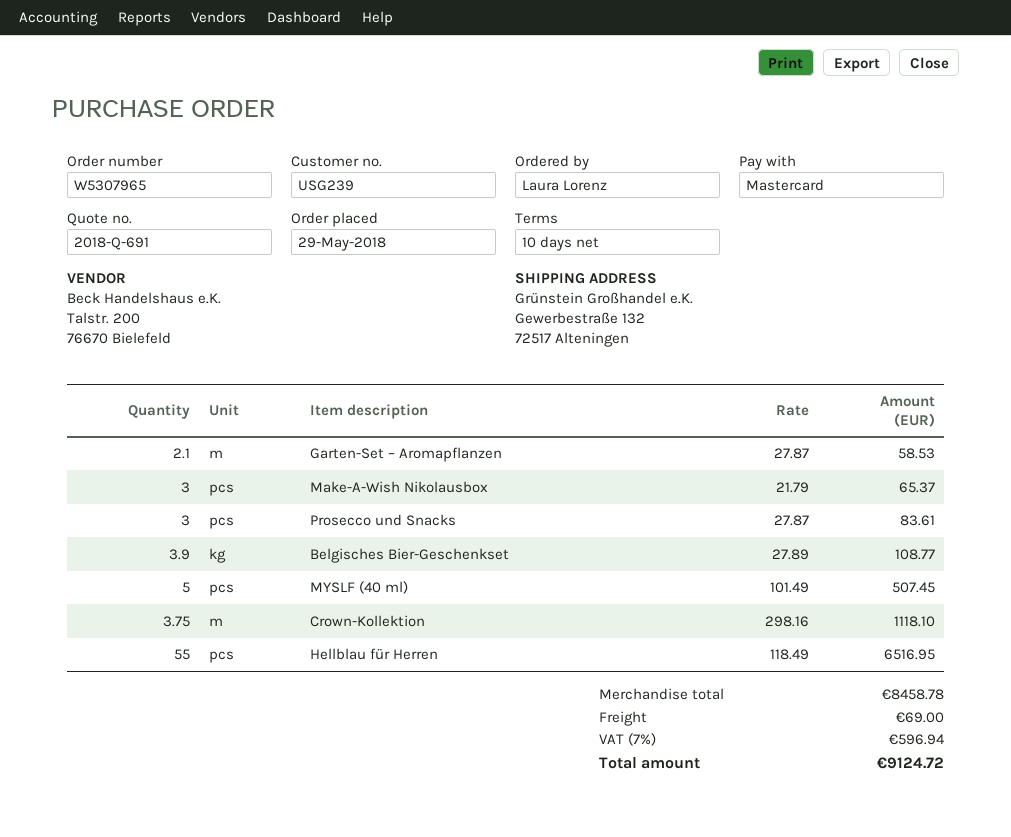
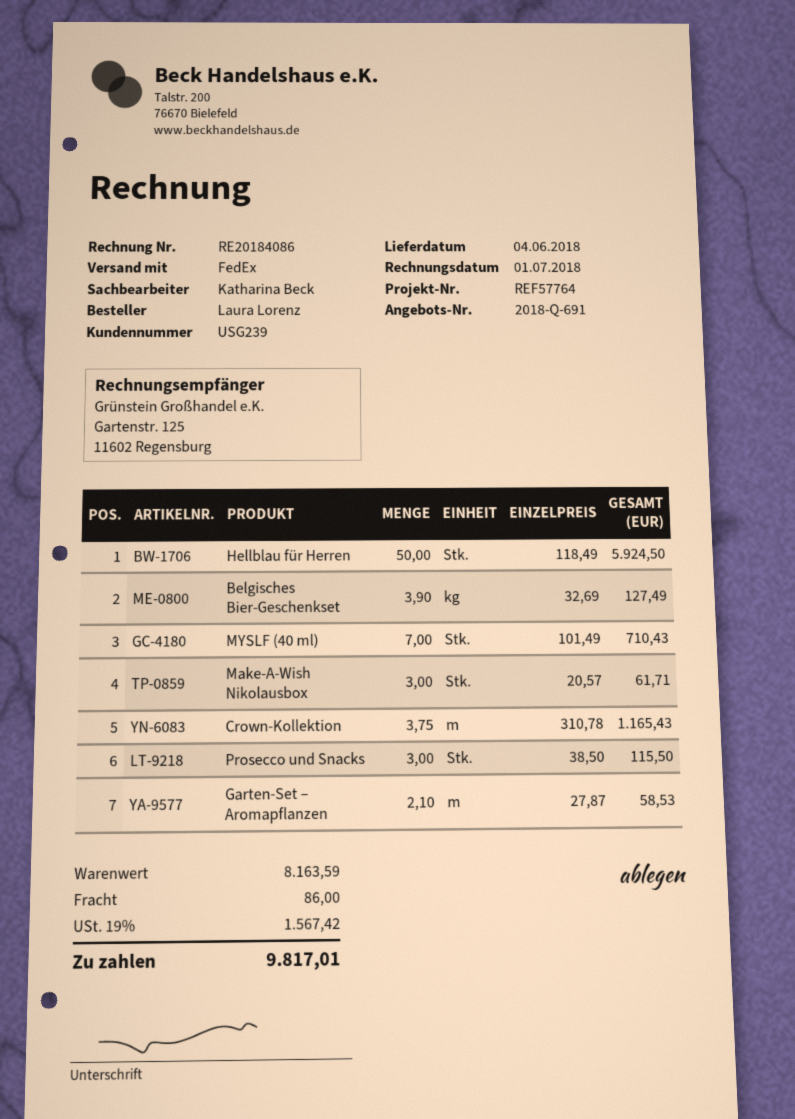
Make-A-Wish Nikolausbox: 3 x 21.79 = 65.37 -> 3 x 20.57 = 61.71
Prosecco und Snacks: 3 x 27.87 = 83.61 -> 3 x 38.50 = 115.50
Belgisches Bier-Geschenkset: 3.9 x 27.89 = 108.77 -> 3.9 x 32.69 = 127.49
MYSLF (40 ml): 5 x 101.49 = 507.45 -> 7 x 101.49 = 710.43
Crown-Kollektion: 3.75 x 298.16 = 1118.10 -> 3.75 x 310.78 = 1165.43
Hellblau für Herren: 55 x 118.49 = 6516.95 -> 50 x 118.49 = 5924.50
subtotal: 8458.78 -> 8163.59
shipping: 69.00 -> 86.00
tax: 7% = 596.94 -> 19% = 1567.42
total: 9124.72 -> 9817.01

